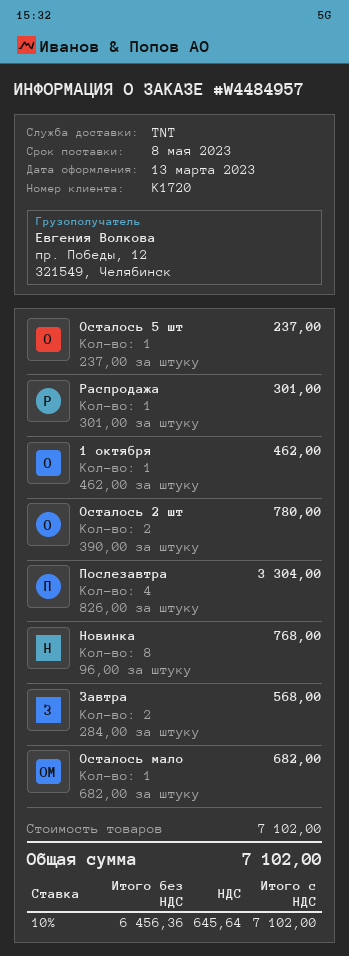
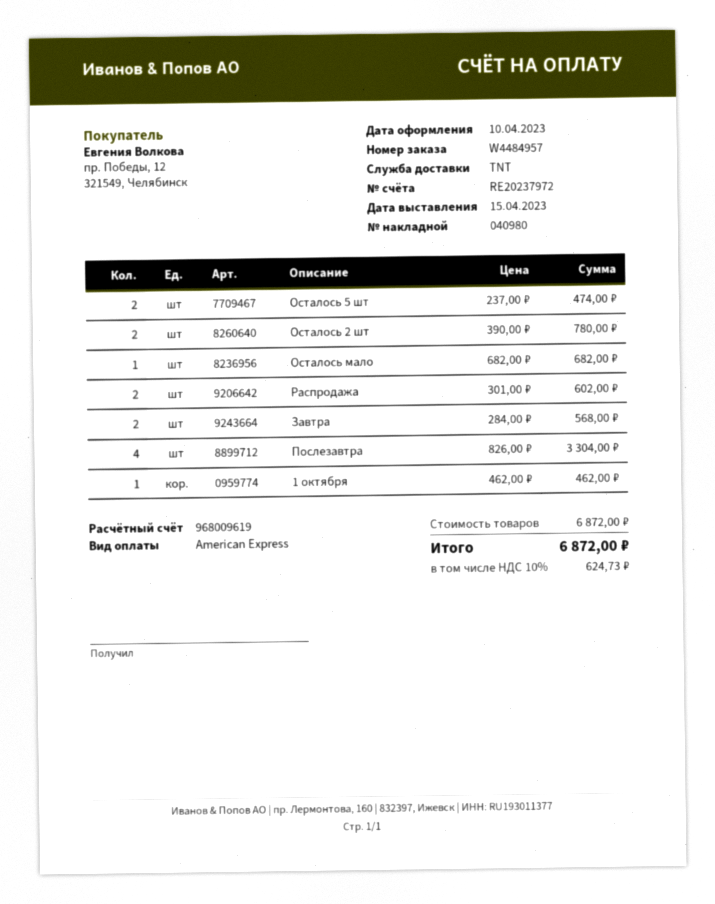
order date: 2023-03-13 -> 2023-04-10
Осталось 5 шт: 1 x 237.00 = 237.00 -> 2 x 237.00 = 474.00
Распродажа: 1 x 301.00 = 301.00 -> 2 x 301.00 = 602.00
Новинка: 8 x 96.00 = 768.00 -> none
subtotal: 7102.00 -> 6872.00
tax: 10% = 645.64 -> 10% = 624.73
total: 7102.00 -> 6872.00

